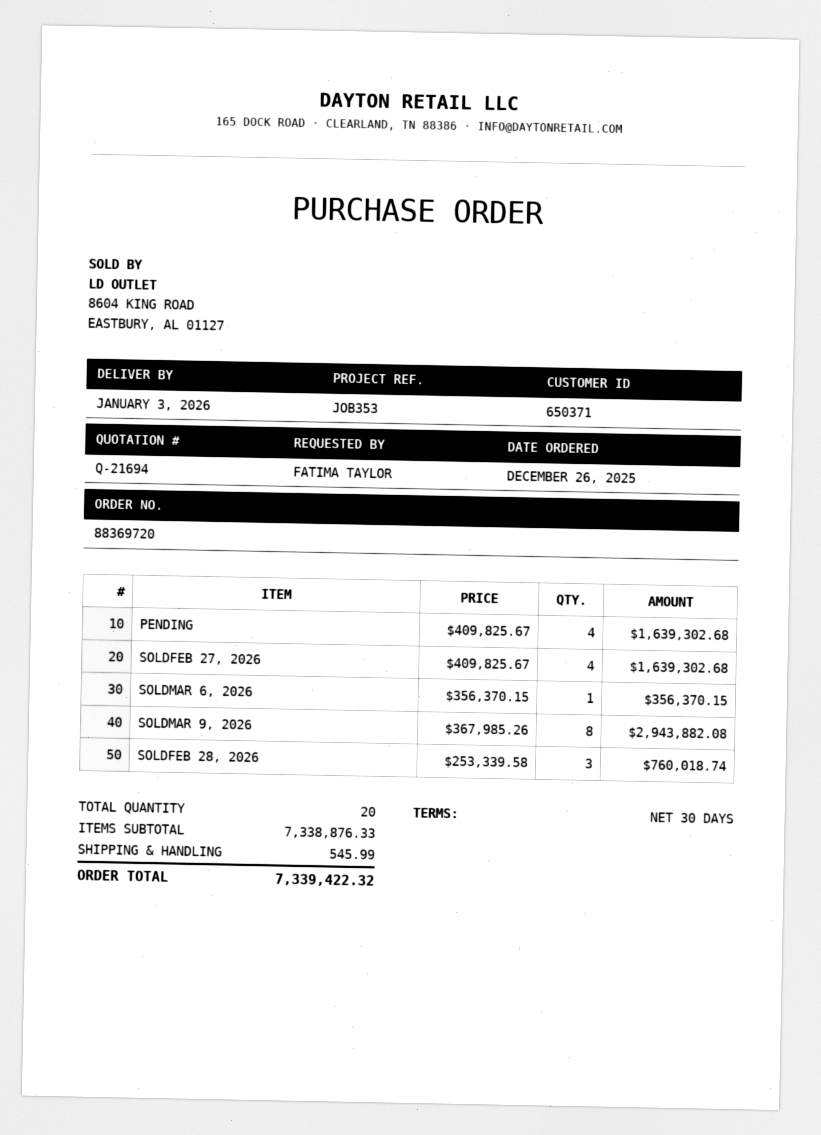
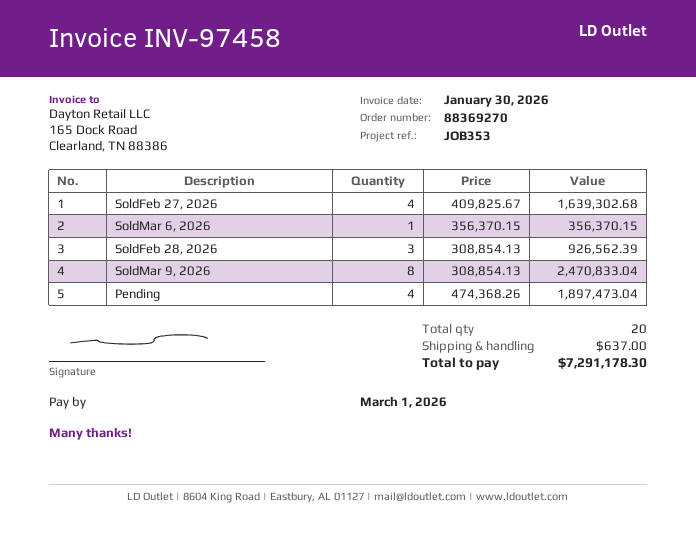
order number: 88369720 -> 88369270
PENDING: 4 x 409825.67 = 1639302.68 -> 4 x 474368.26 = 1897473.04
SOLDMAR 9, 2026: 8 x 367985.26 = 2943882.08 -> 8 x 308854.13 = 2470833.04
SOLDFEB 28, 2026: 3 x 253339.58 = 760018.74 -> 3 x 308854.13 = 926562.39
shipping: 545.99 -> 637.00
total: 7339422.32 -> 7291178.30

